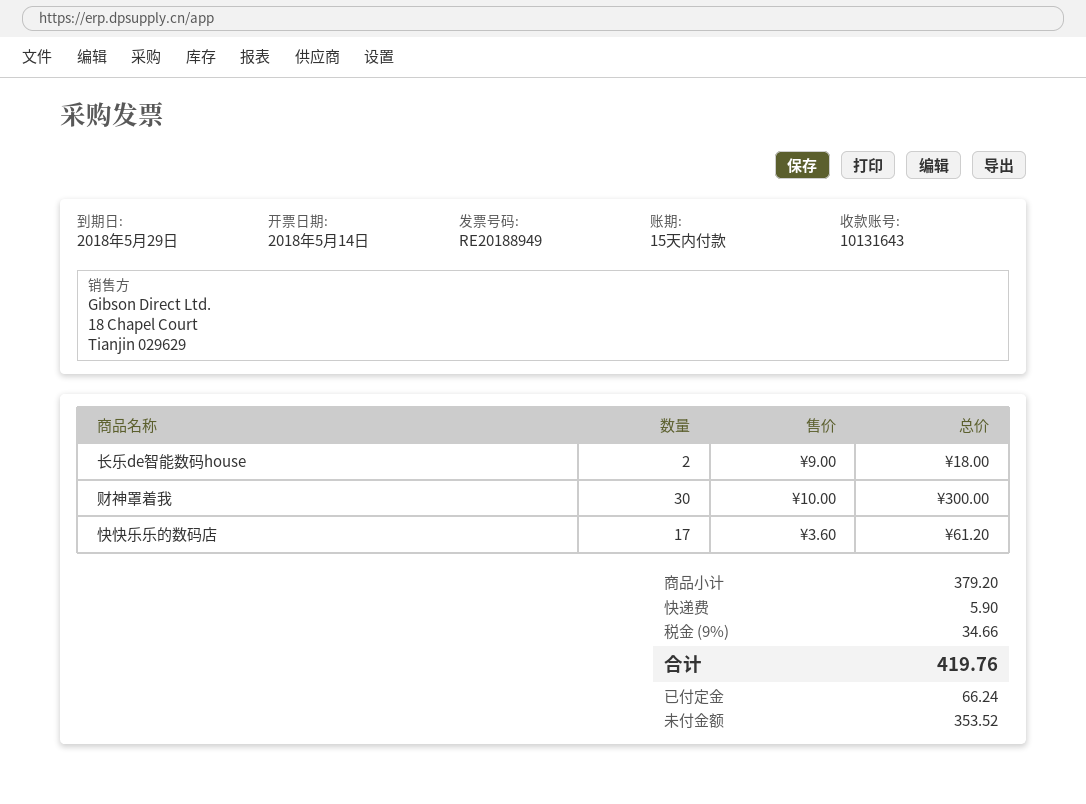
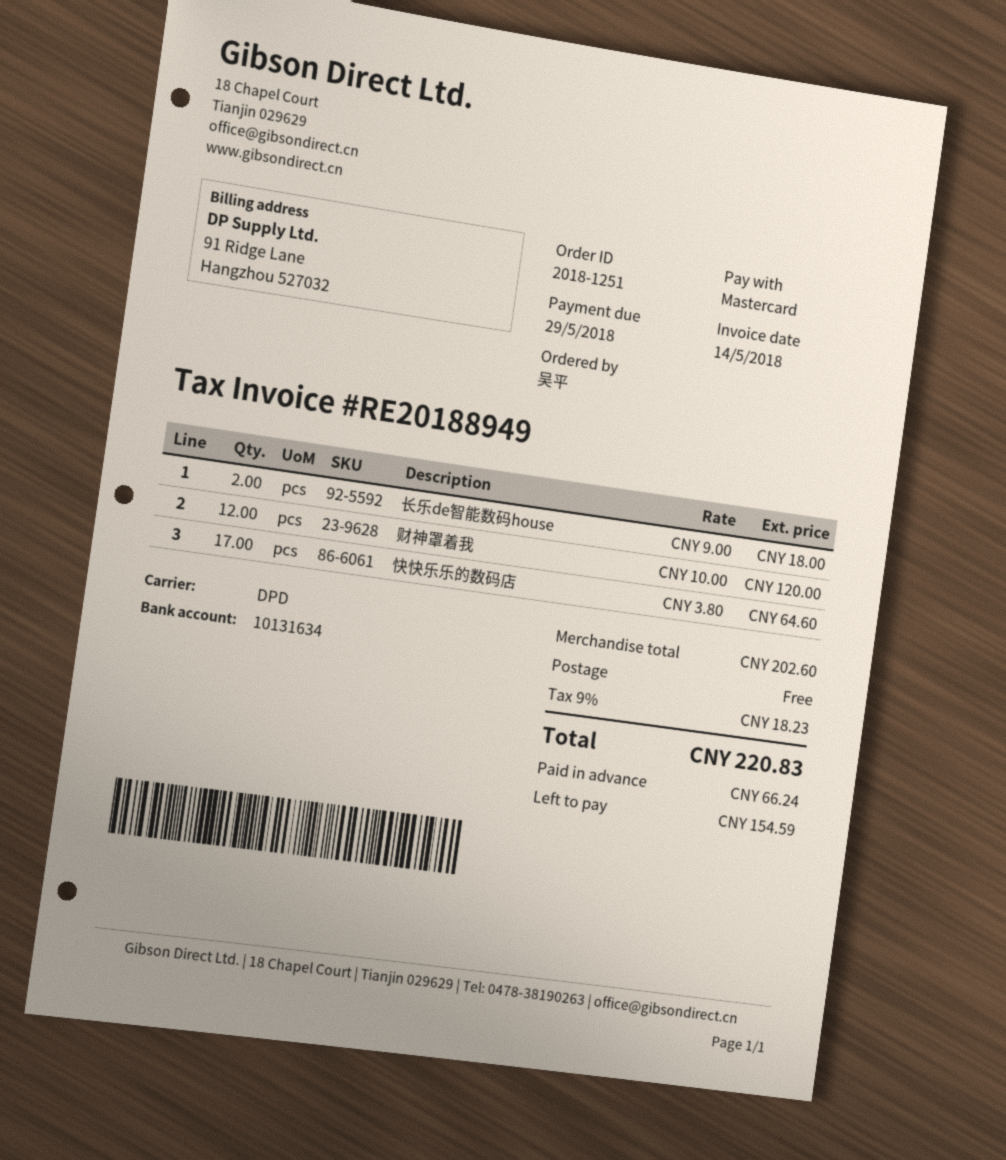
bank account: 10131643 -> 10131634
财神罩着我: 30 x 10.00 = 300.00 -> 12 x 10.00 = 120.00
快快乐乐的数码店: 17 x 3.60 = 61.20 -> 17 x 3.80 = 64.60
subtotal: 379.20 -> 202.60
shipping: 5.90 -> 0.00
tax: 9% = 34.66 -> 9% = 18.23
total: 419.76 -> 220.83
balance: 353.52 -> 154.59

